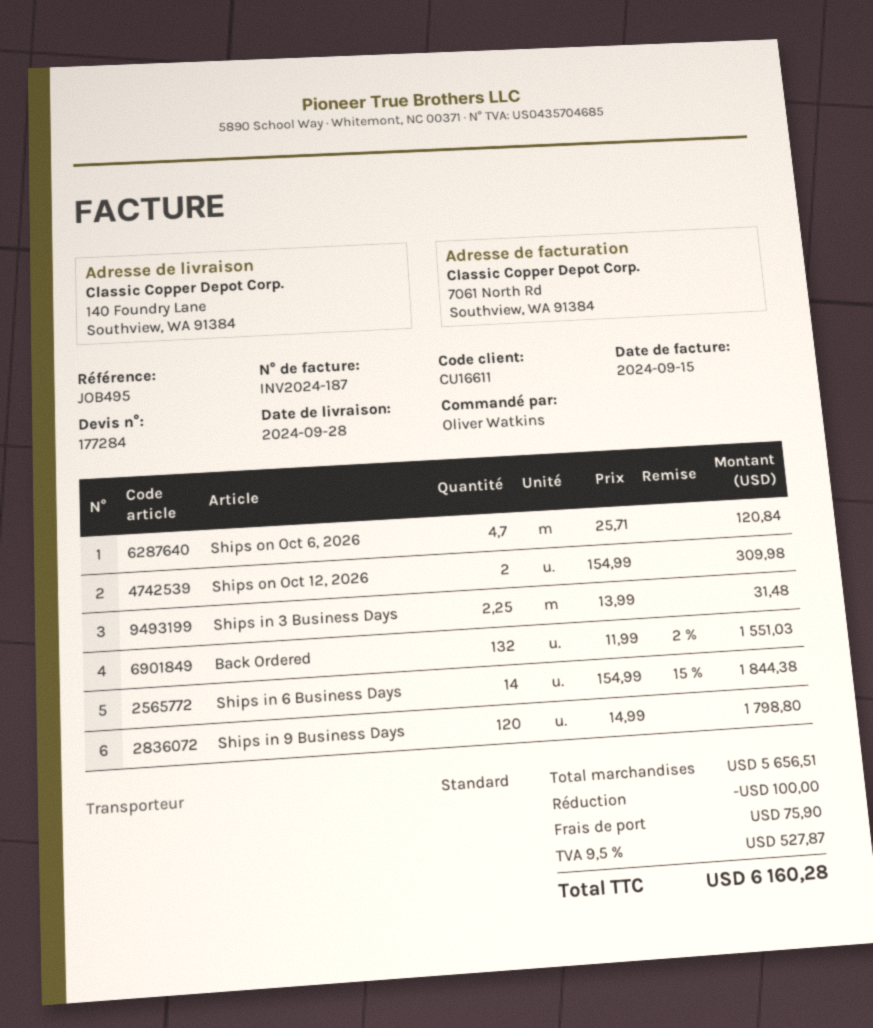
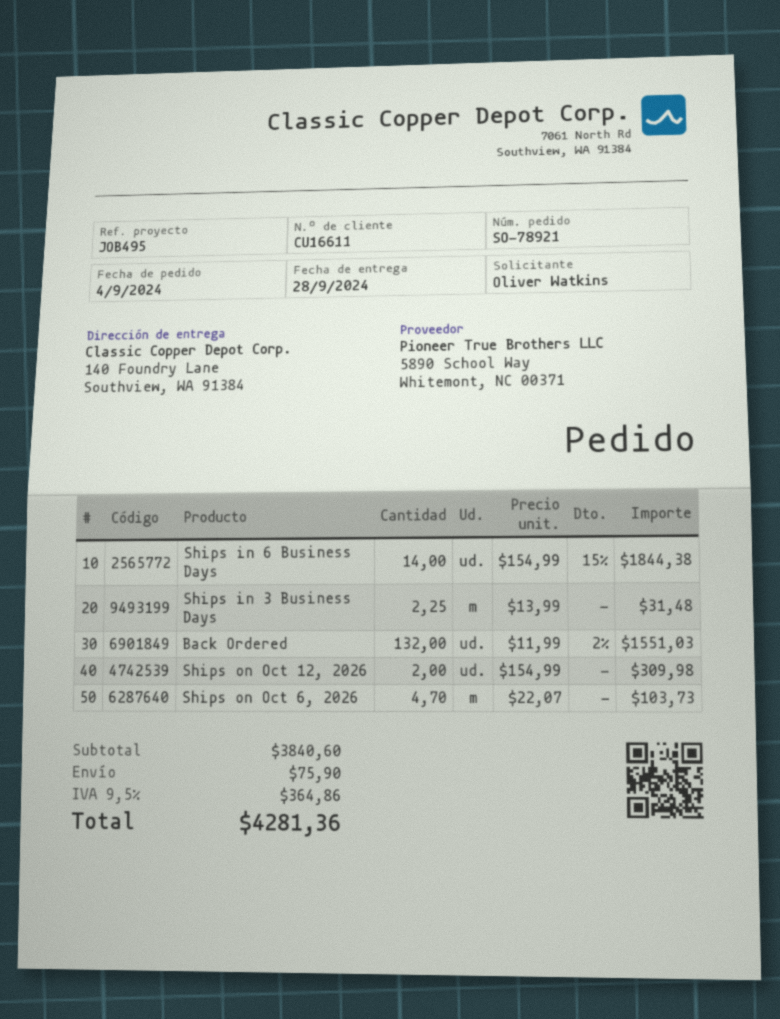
Ships on Oct 6, 2026: 4.7 x 25.71 = 120.84 -> 4.7 x 22.07 = 103.73
Ships in 9 Business Days: 120 x 14.99 = 1798.80 -> none
subtotal: 5656.51 -> 3840.60
discount: 100.00 -> none
tax: 9.5% = 527.87 -> 9.5% = 364.86
total: 6160.28 -> 4281.36

